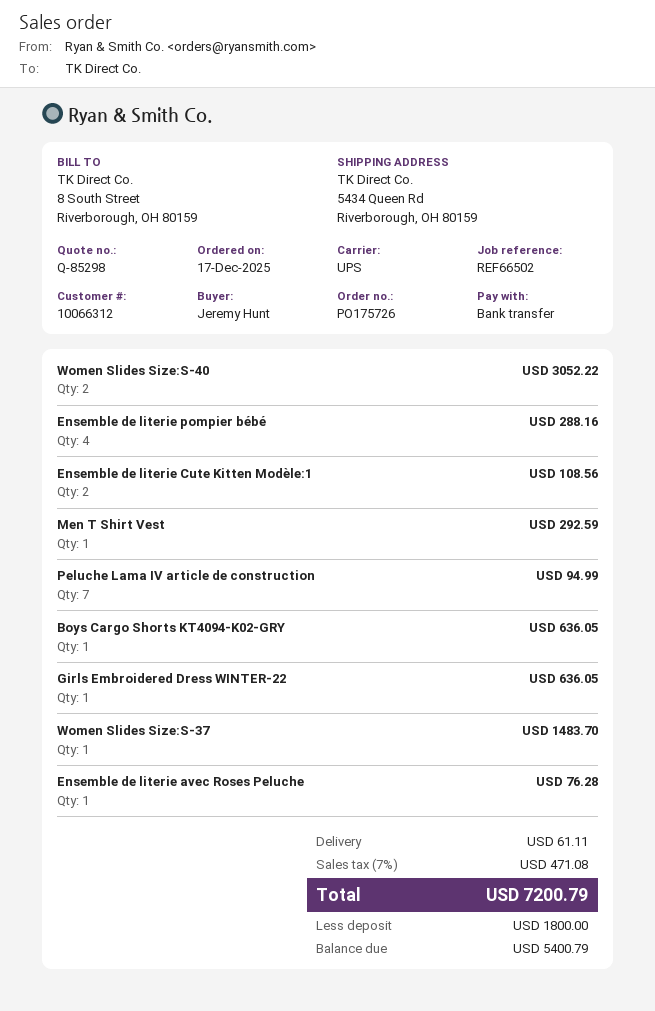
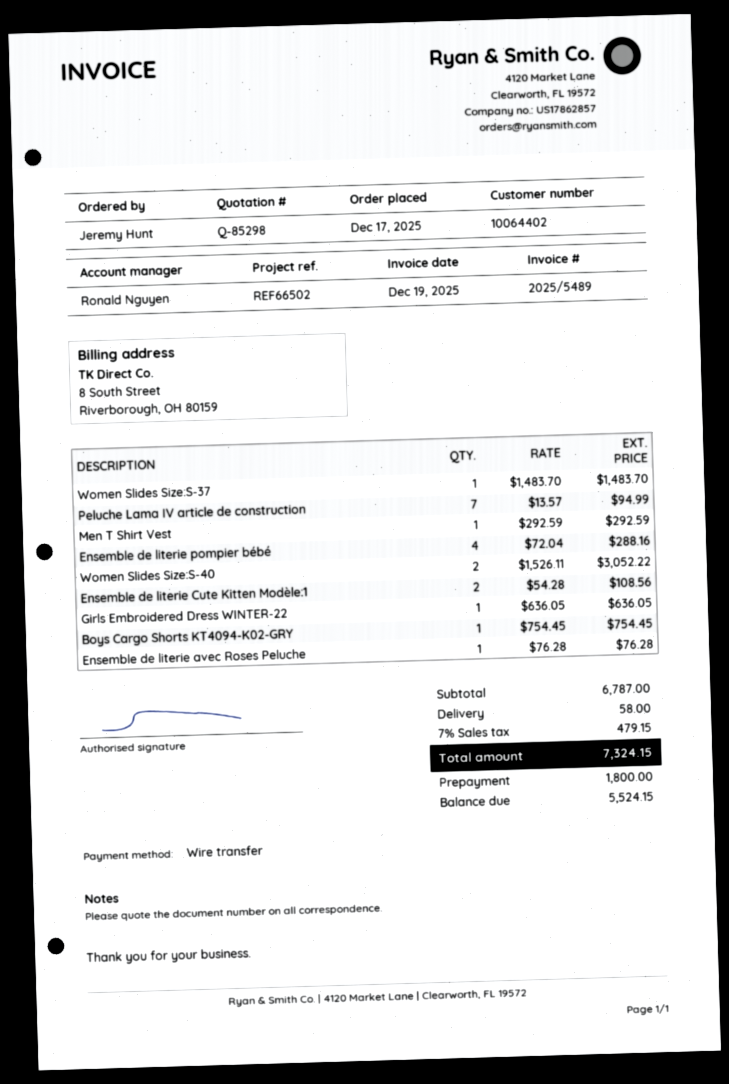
customer number: 10066312 -> 10064402
Boys Cargo Shorts KT4094-K02-GRY: 1 for 636.05 -> 1 for 754.45
shipping: 61.11 -> 58.00
tax: 7% = 471.08 -> 7% = 479.15
total: 7200.79 -> 7324.15
balance: 5400.79 -> 5524.15

